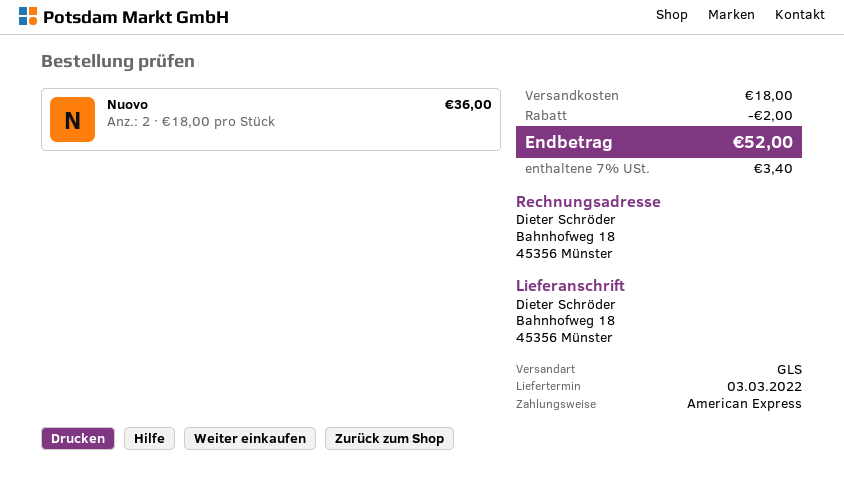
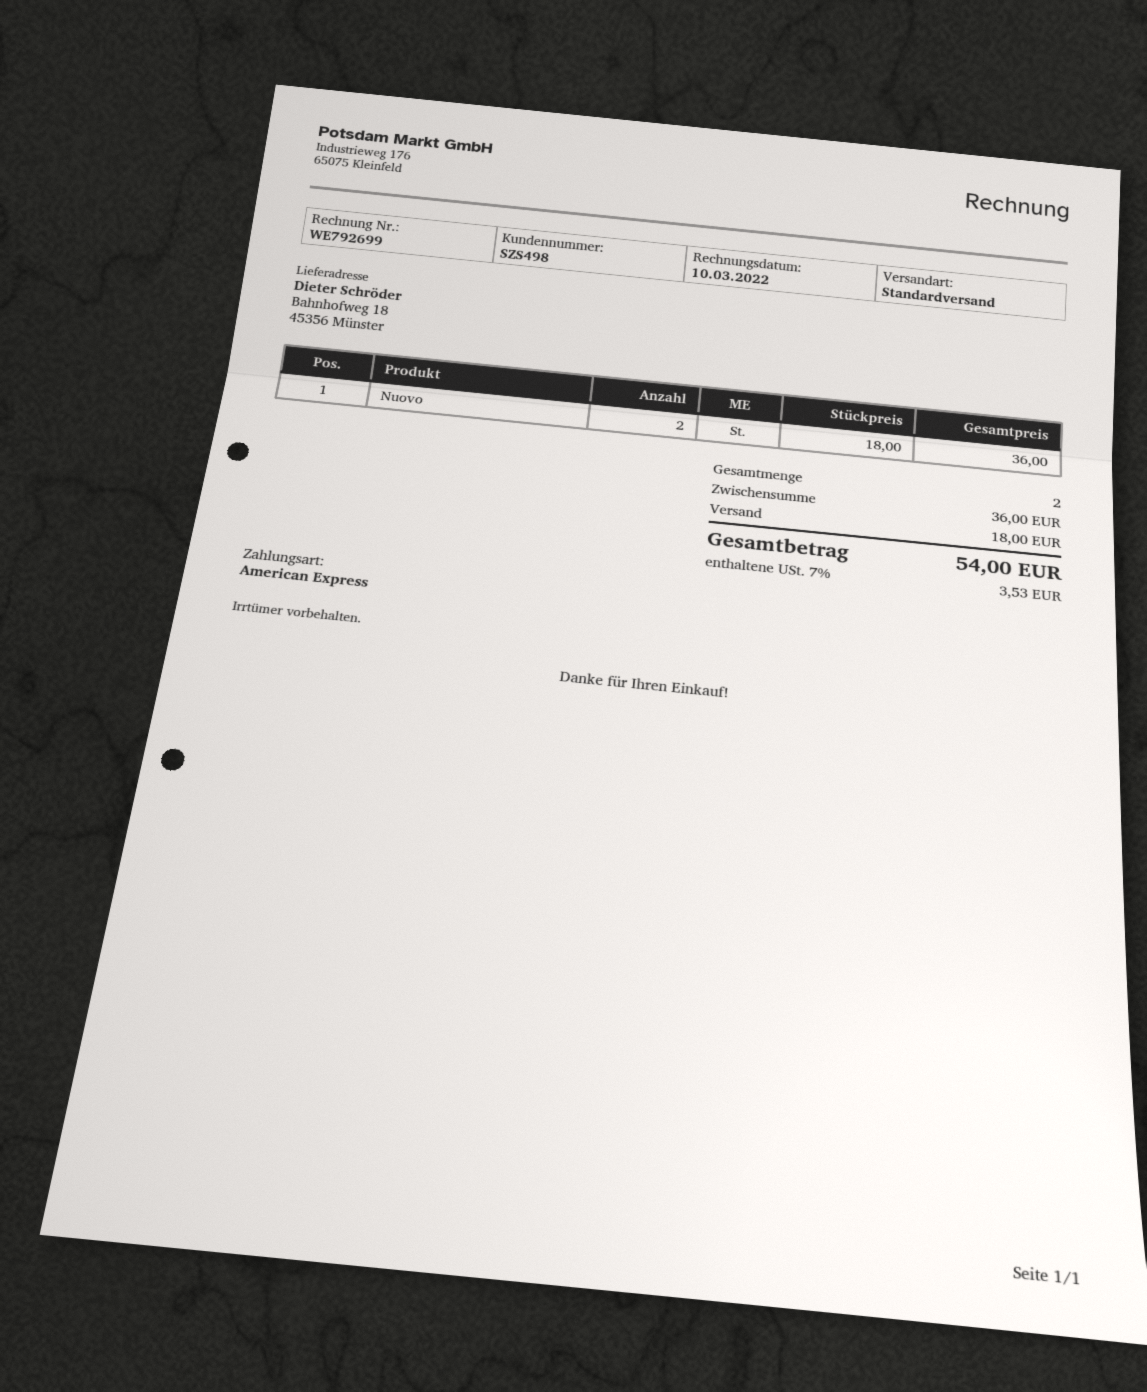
shipping method: GLS -> standard
discount: 2.00 -> none
tax: 7% = 3.40 -> 7% = 3.53
total: 52.00 -> 54.00

